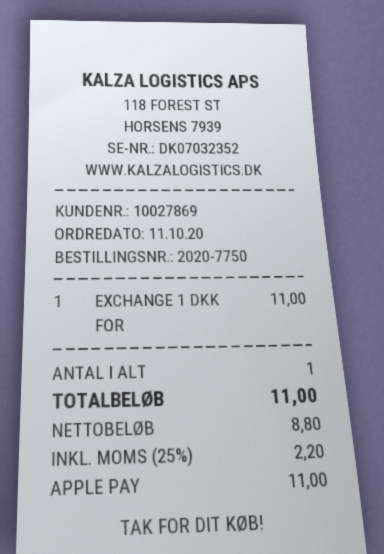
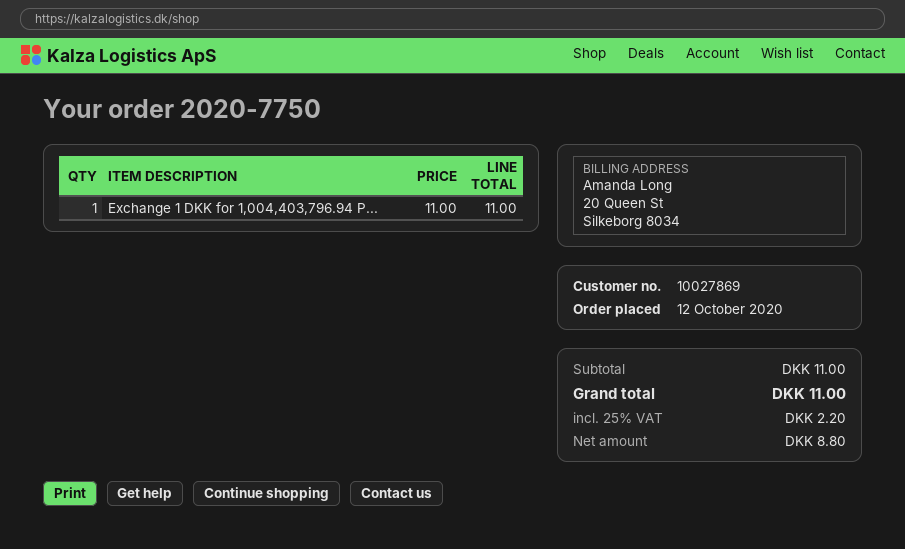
order date: 2020-10-11 -> 2020-10-12

